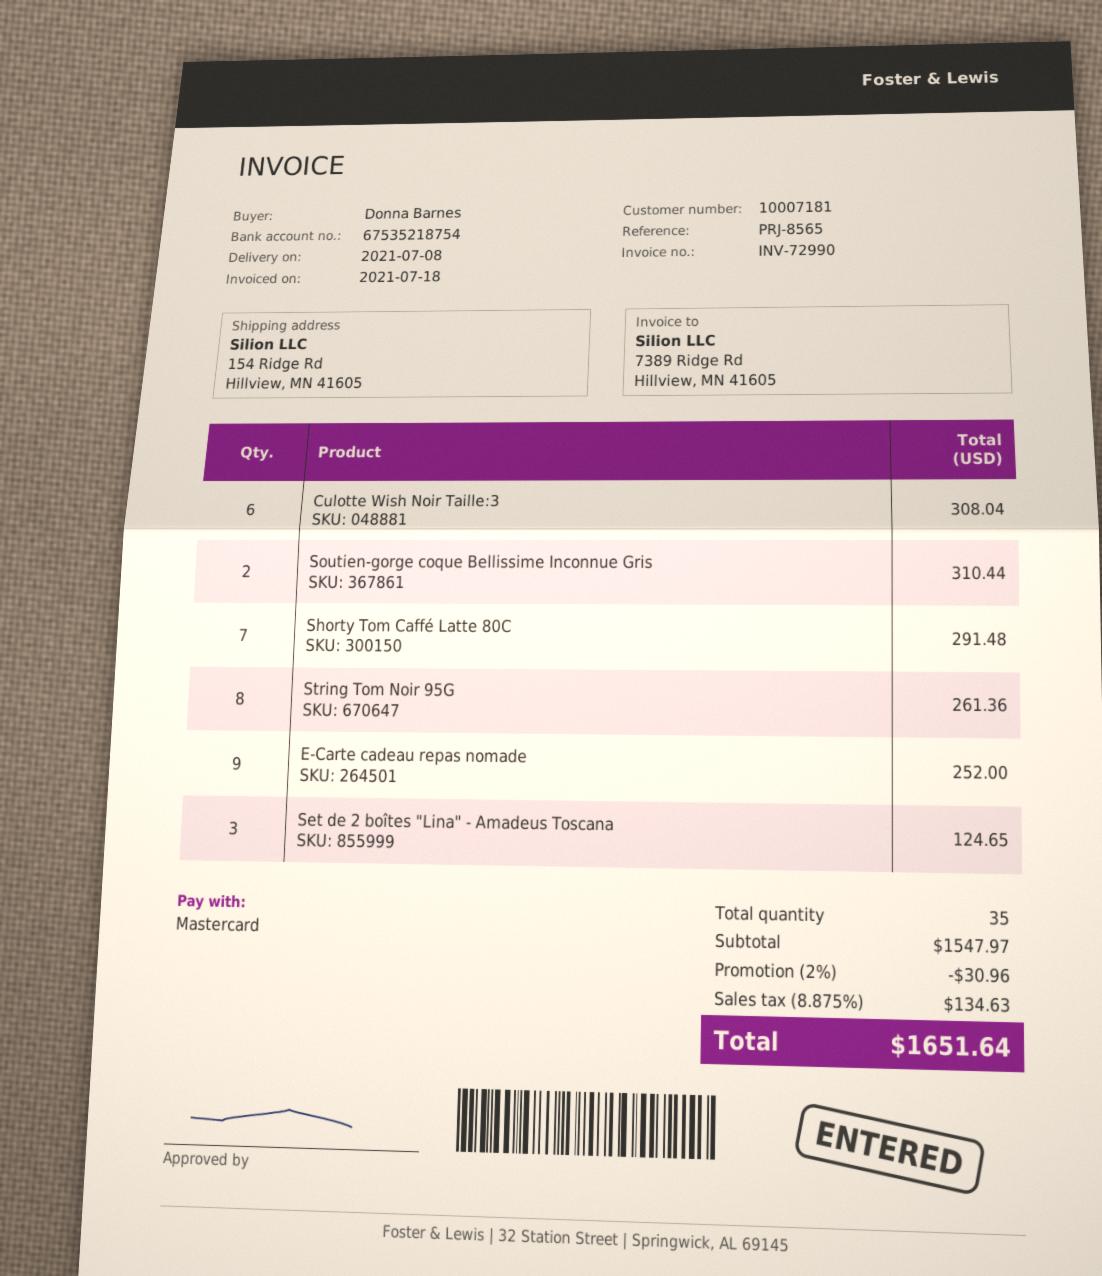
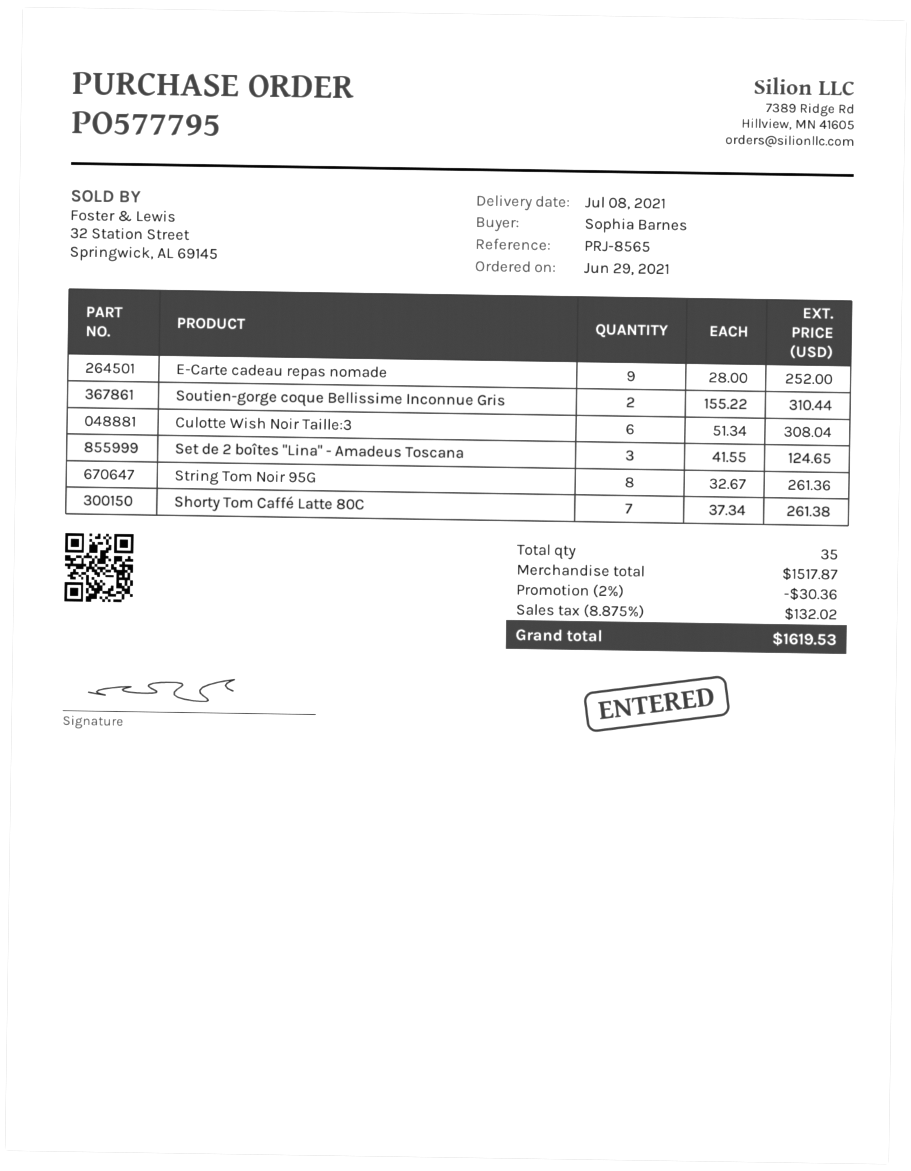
ordered by: Donna Barnes -> Sophia Barnes
Shorty Tom Caffé Latte 80C: 7 for 291.48 -> 7 for 261.38
subtotal: 1547.97 -> 1517.87
discount: 2% = 30.96 -> 2% = 30.36
tax: 8.875% = 134.63 -> 8.875% = 132.02
total: 1651.64 -> 1619.53

